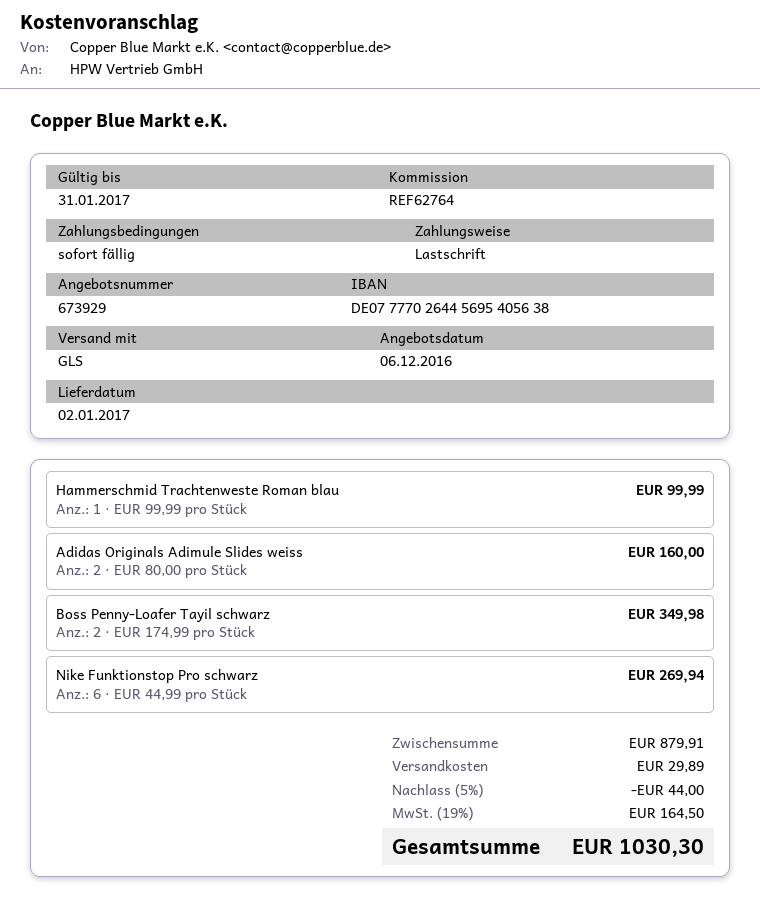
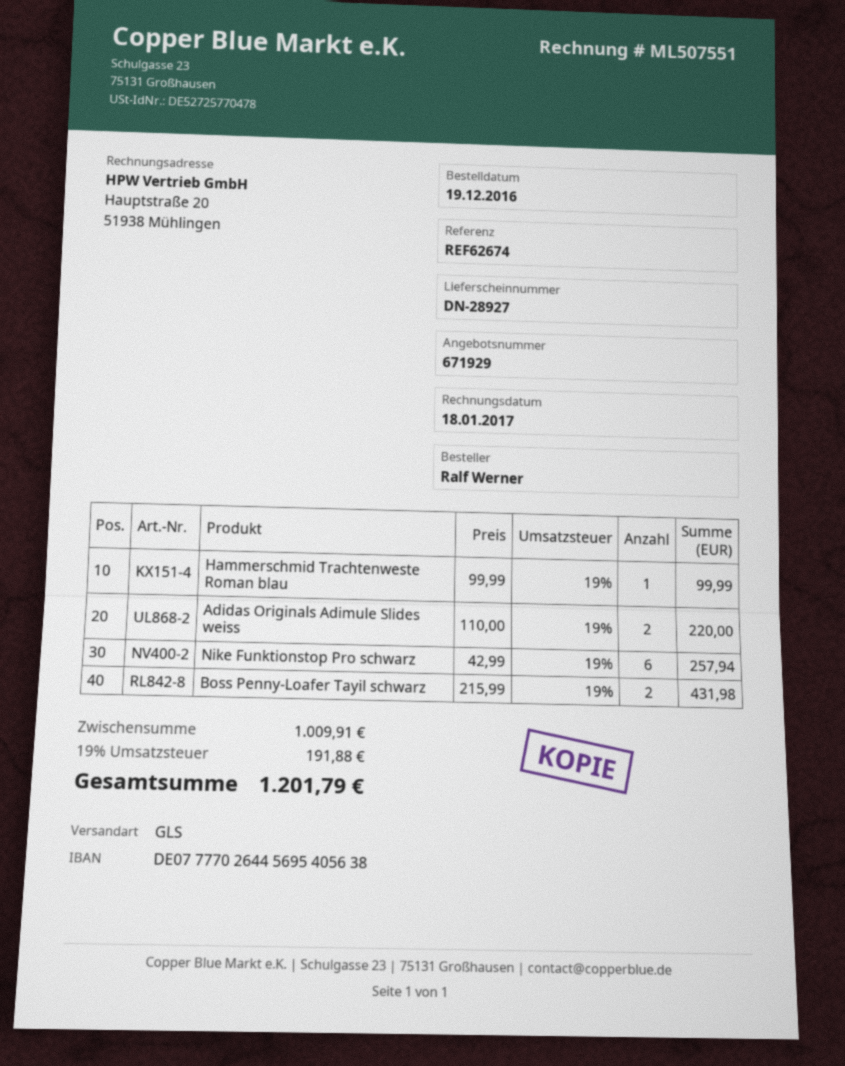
quote number: 673929 -> 671929
reference: REF62764 -> REF62674
Adidas Originals Adimule Slides weiss: 2 x 80.00 = 160.00 -> 2 x 110.00 = 220.00
Boss Penny-Loafer Tayil schwarz: 2 x 174.99 = 349.98 -> 2 x 215.99 = 431.98
Nike Funktionstop Pro schwarz: 6 x 44.99 = 269.94 -> 6 x 42.99 = 257.94
subtotal: 879.91 -> 1009.91
discount: 5% = 44.00 -> none
shipping: 29.89 -> none
tax: 19% = 164.50 -> 19% = 191.88
total: 1030.30 -> 1201.79

